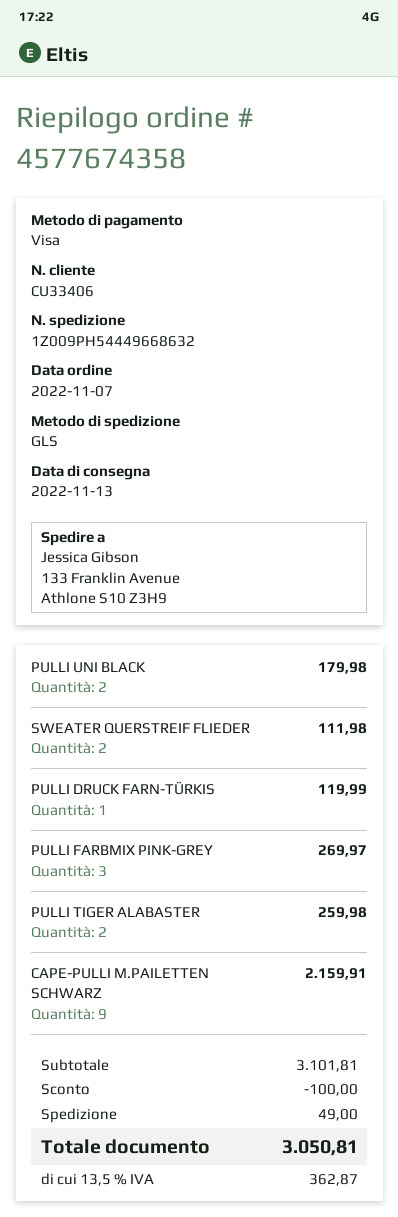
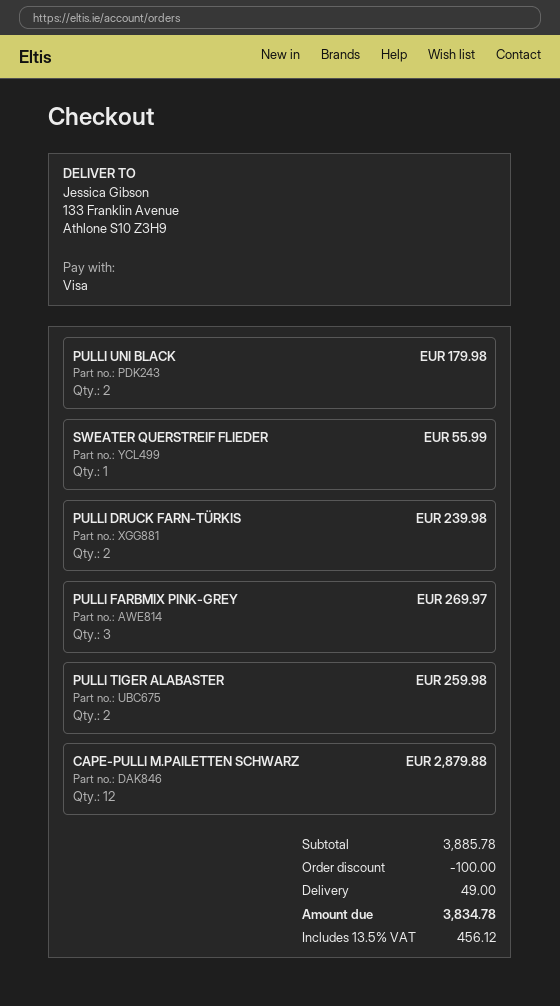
SWEATER QUERSTREIF FLIEDER: 2 for 111.98 -> 1 for 55.99
PULLI DRUCK FARN-TÜRKIS: 1 for 119.99 -> 2 for 239.98
CAPE-PULLI M.PAILETTEN SCHWARZ: 9 for 2159.91 -> 12 for 2879.88
subtotal: 3101.81 -> 3885.78
tax: 13.5% = 362.87 -> 13.5% = 456.12
total: 3050.81 -> 3834.78

